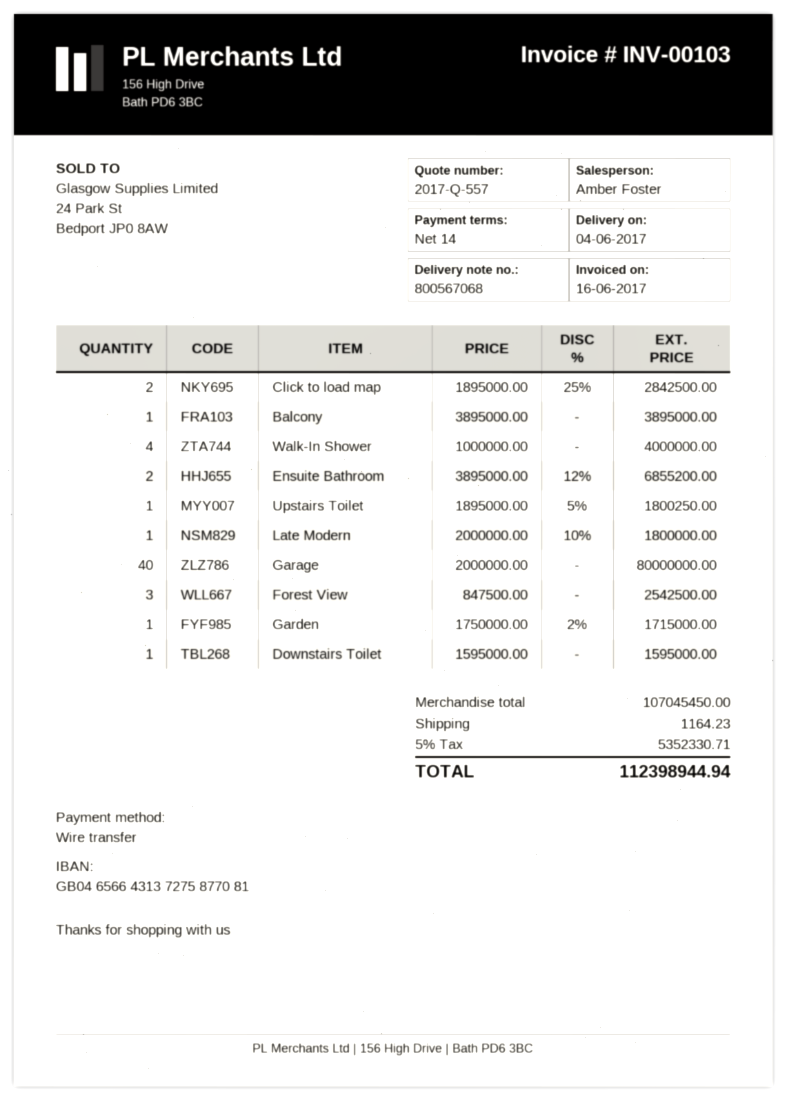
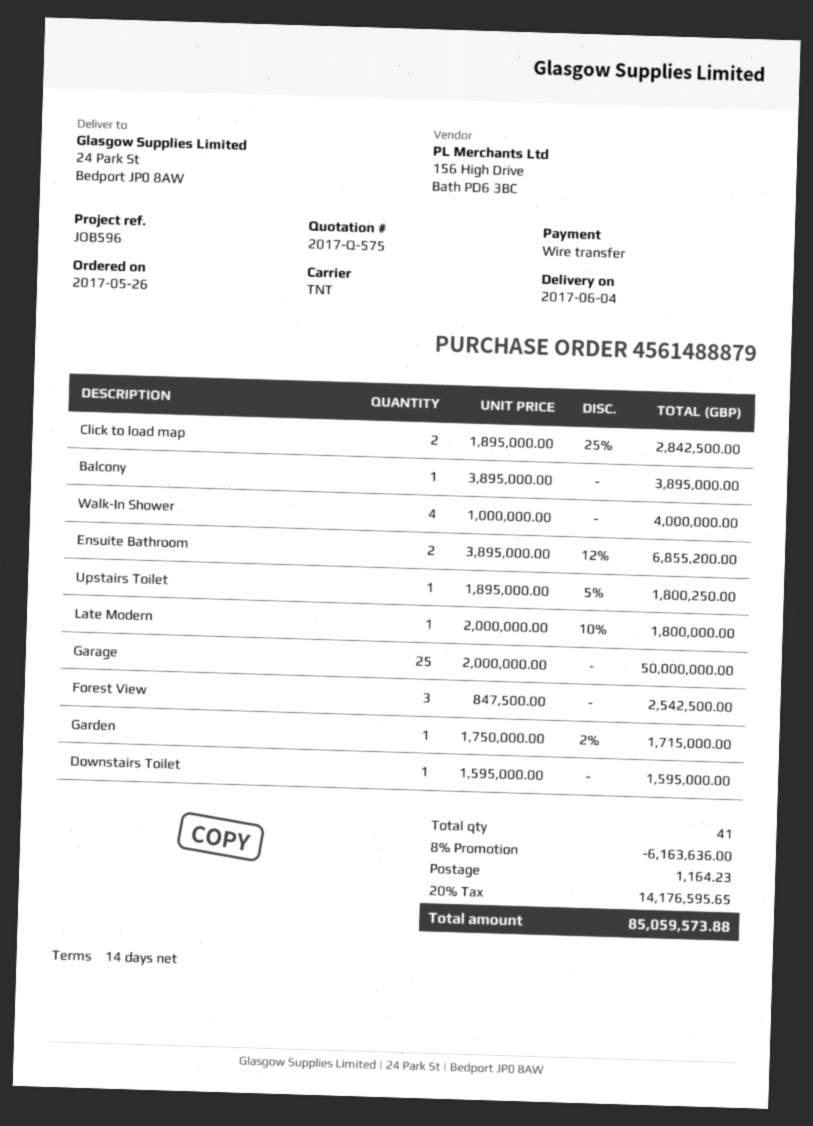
quote number: 2017-Q-557 -> 2017-Q-575
Garage: 40 x 2000000.00 = 80000000.00 -> 25 x 2000000.00 = 50000000.00
discount: none -> 8% = 6163636.00
tax: 5% = 5352330.71 -> 20% = 14176595.65
total: 112398944.94 -> 85059573.88

